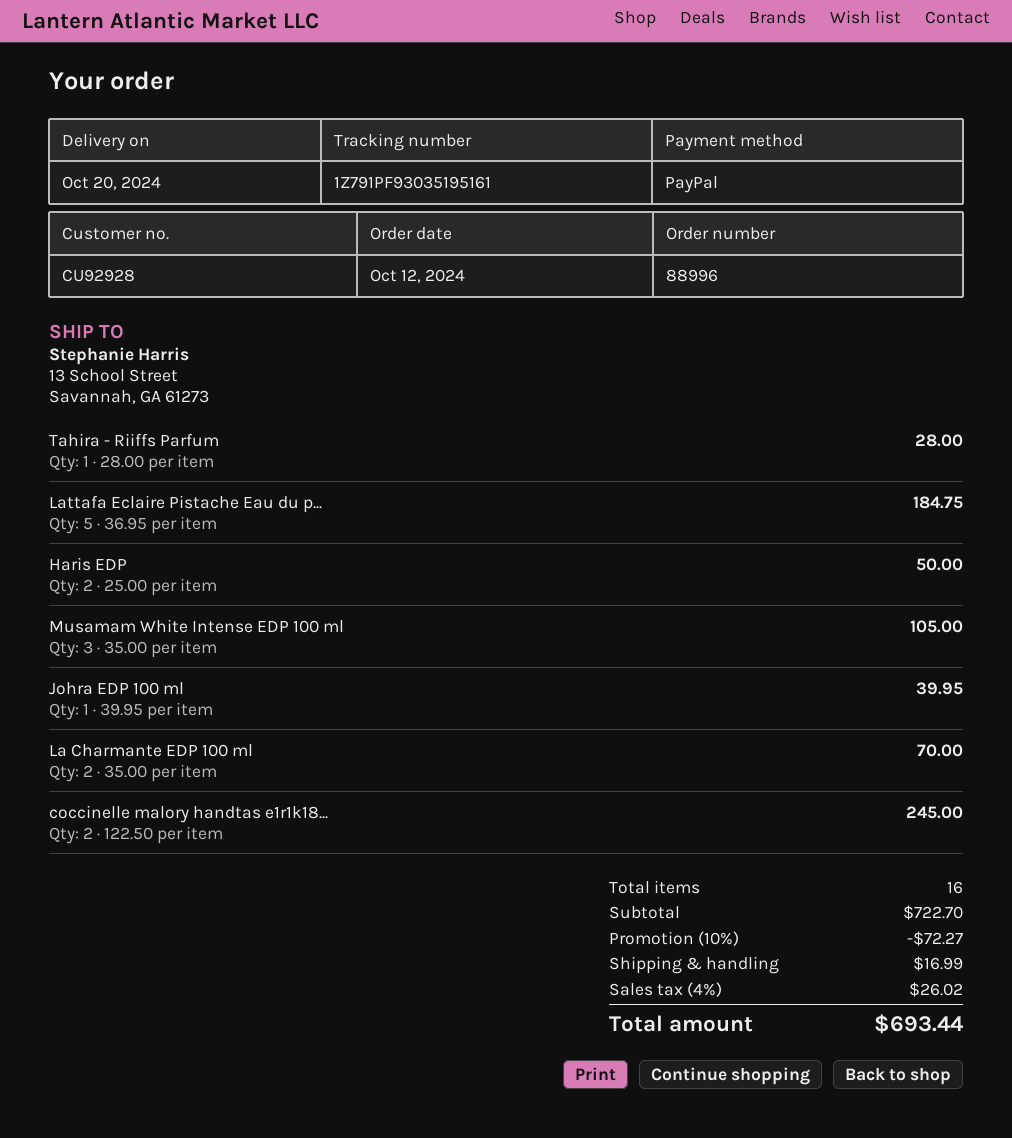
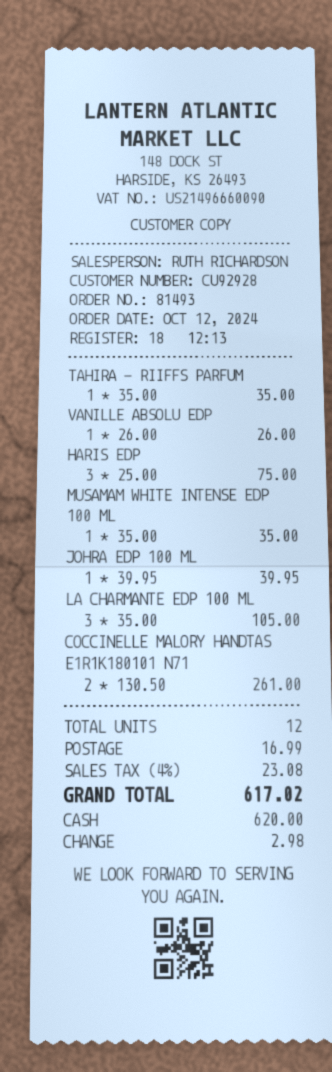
order number: 88996 -> 81493
payment method: PayPal -> cash
Tahira - Riiffs Parfum: 1 x 28.00 = 28.00 -> 1 x 35.00 = 35.00
Lattafa Eclaire Pistache Eau du p...: 5 x 36.95 = 184.75 -> none
Haris EDP: 2 x 25.00 = 50.00 -> 3 x 25.00 = 75.00
Musamam White Intense EDP 100 ml: 3 x 35.00 = 105.00 -> 1 x 35.00 = 35.00
La Charmante EDP 100 ml: 2 x 35.00 = 70.00 -> 3 x 35.00 = 105.00
coccinelle malory handtas e1r1k18...: 2 x 122.50 = 245.00 -> 2 x 130.50 = 261.00
VANILLE ABSOLU EDP: none -> 1 x 26.00 = 26.00
total quantity: 16 -> 12
discount: 10% = 72.27 -> none
tax: 4% = 26.02 -> 4% = 23.08
total: 693.44 -> 617.02

